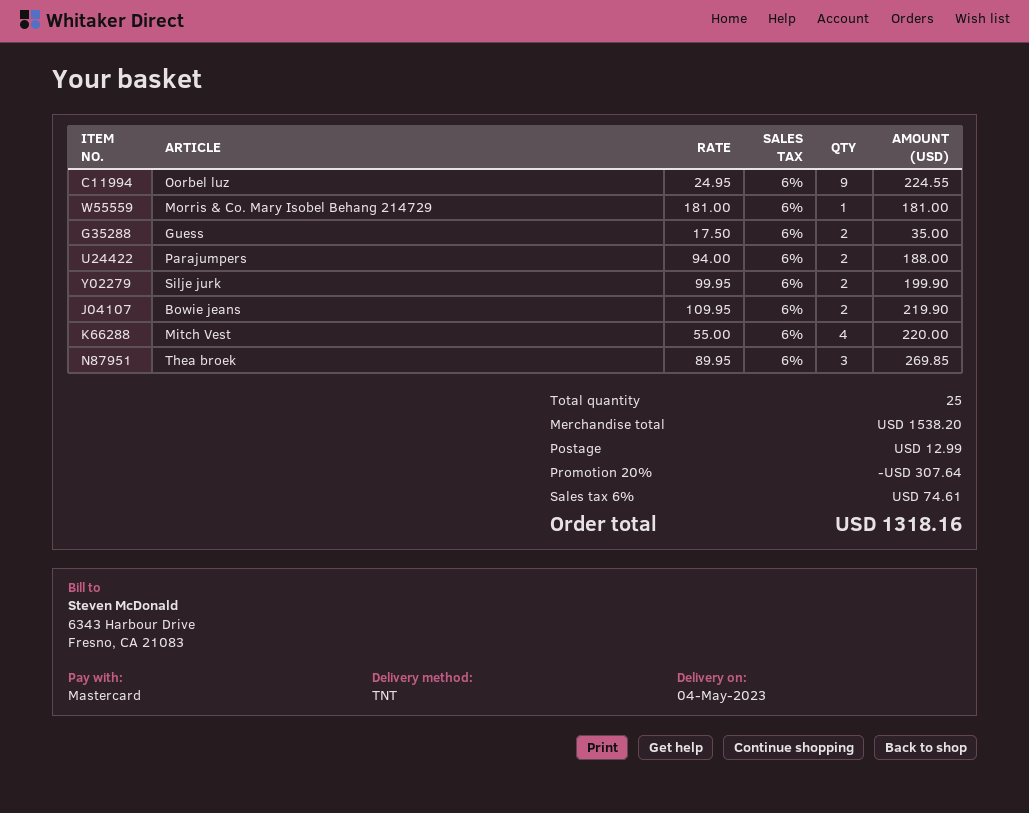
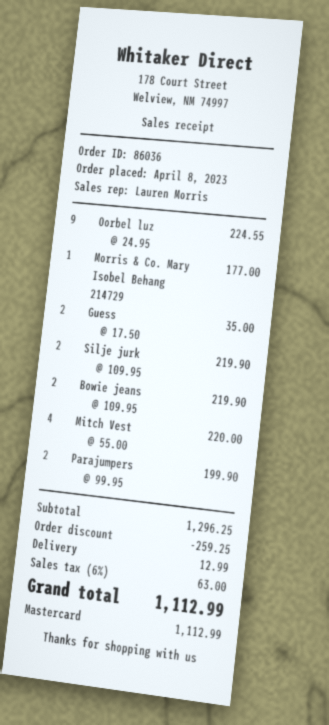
Morris & Co. Mary Isobel Behang 214729: 1 x 181.00 = 181.00 -> 1 x 177.00 = 177.00
Parajumpers: 2 x 94.00 = 188.00 -> 2 x 99.95 = 199.90
Silje jurk: 2 x 99.95 = 199.90 -> 2 x 109.95 = 219.90
Thea broek: 3 x 89.95 = 269.85 -> none
subtotal: 1538.20 -> 1296.25
discount: 307.64 -> 259.25
tax: 6% = 74.61 -> 6% = 63.00
total: 1318.16 -> 1112.99

